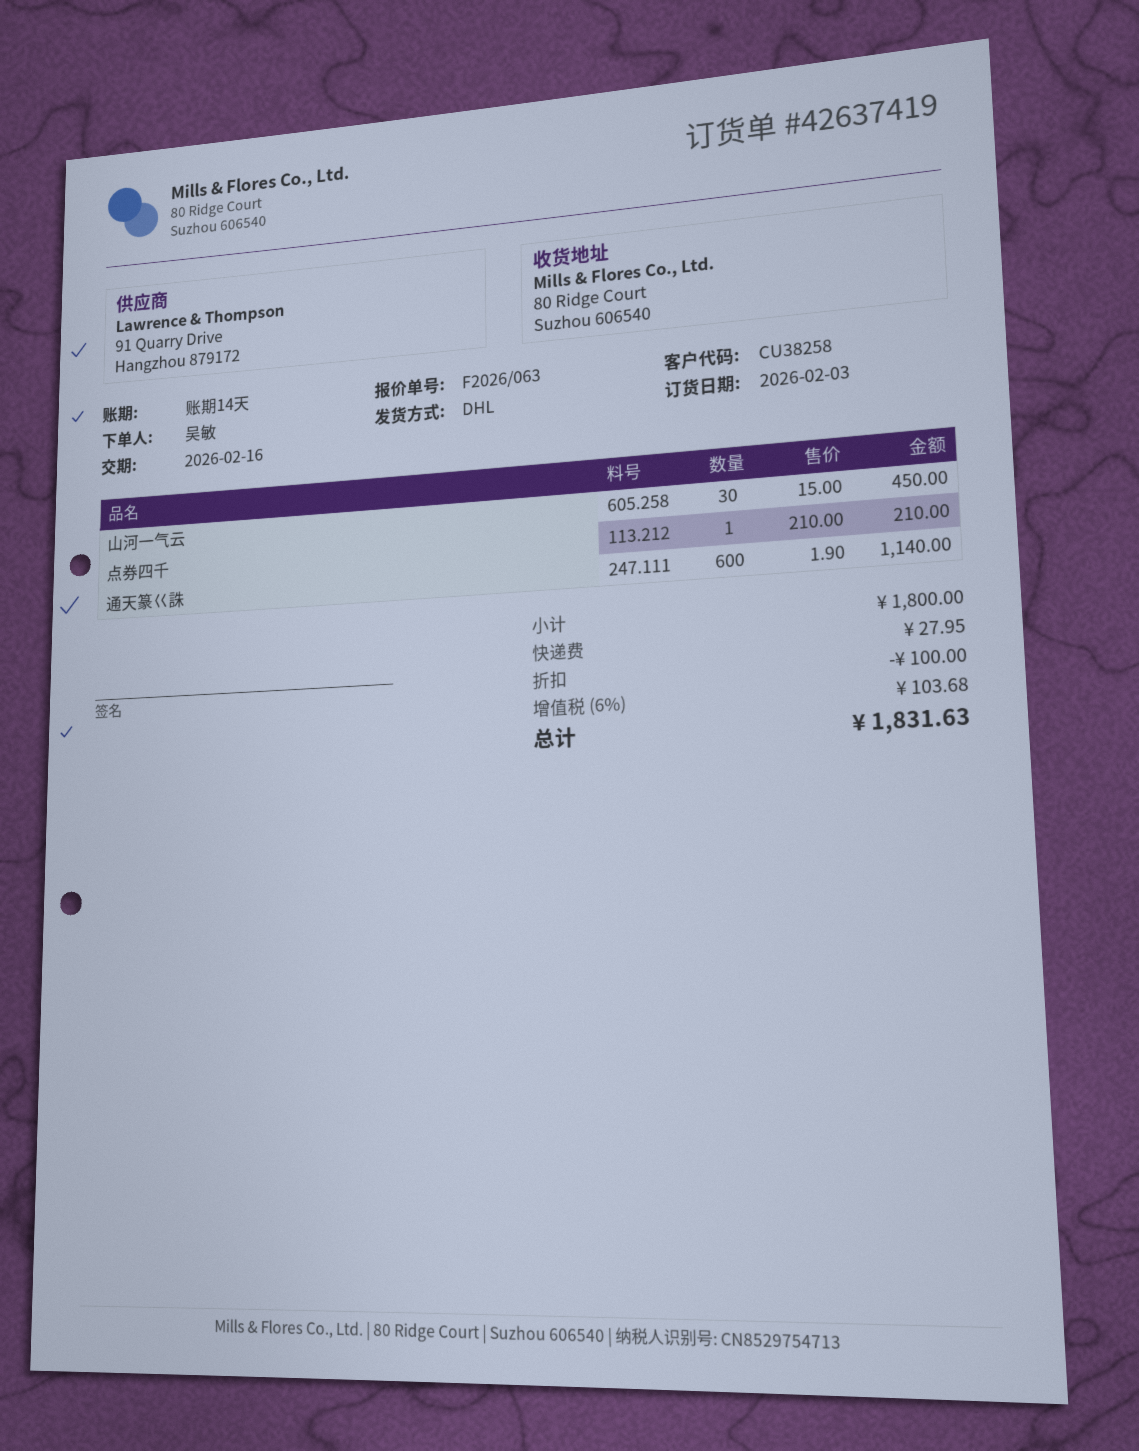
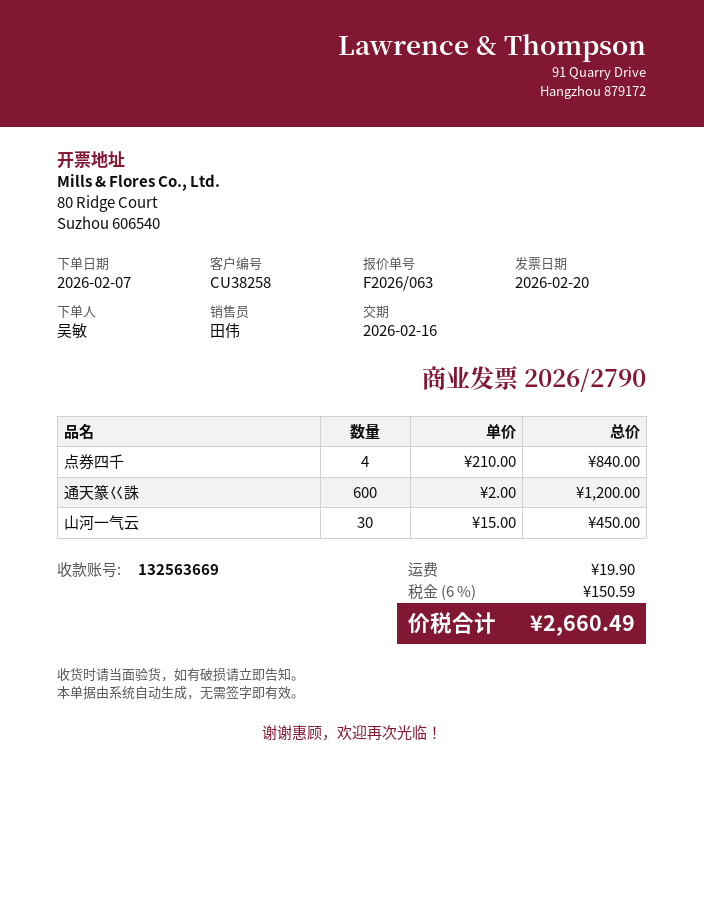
order date: 2026-02-03 -> 2026-02-07
点券四千: 1 x 210.00 = 210.00 -> 4 x 210.00 = 840.00
通天篆巜誅: 600 x 1.90 = 1140.00 -> 600 x 2.00 = 1200.00
discount: 100.00 -> none
shipping: 27.95 -> 19.90
tax: 6% = 103.68 -> 6% = 150.59
total: 1831.63 -> 2660.49

